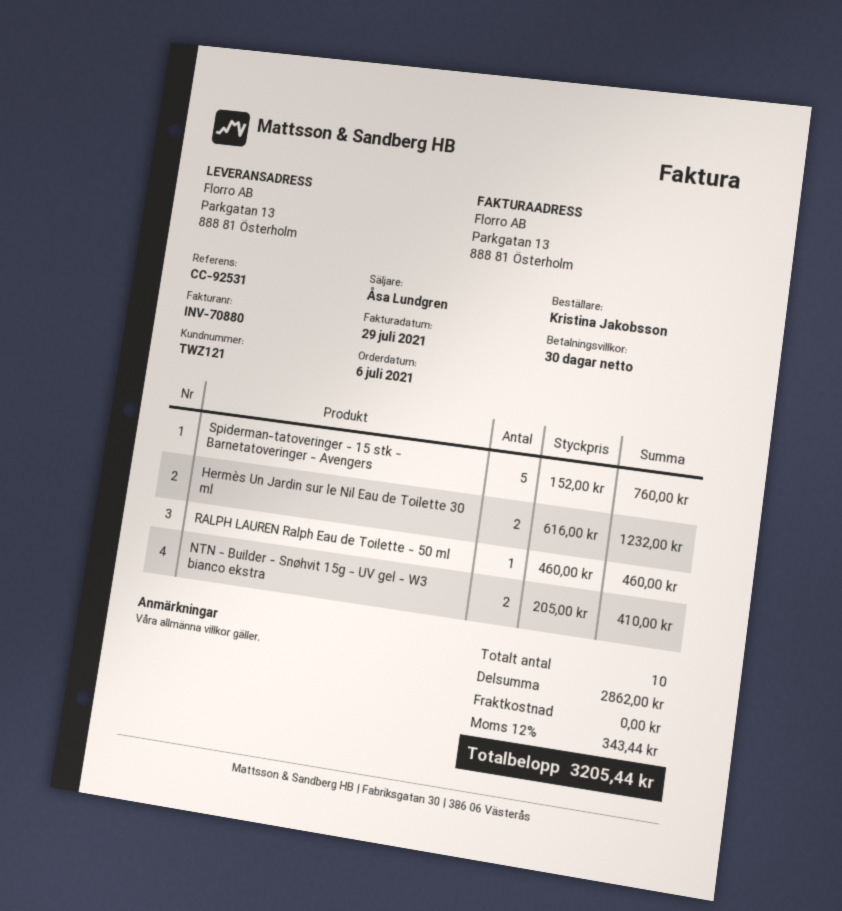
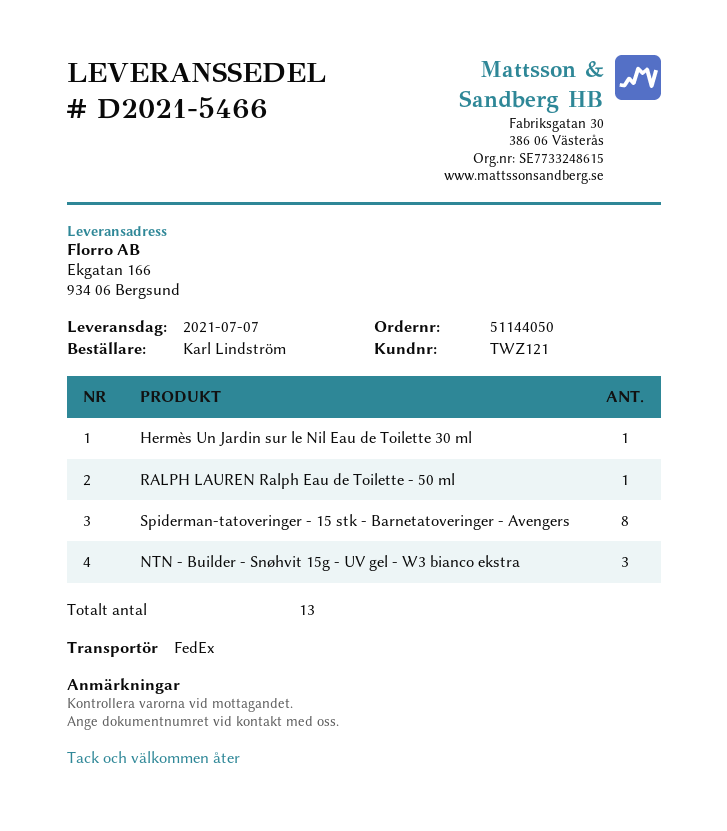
ordered by: Kristina Jakobsson -> Karl Lindström
ship to: Parkgatan 13, 888 81 Österholm -> Ekgatan 166, 934 06 Bergsund
Spiderman-tatoveringer - 15 stk - Barnetatoveringer - Avengers: 5 -> 8
Hermès Un Jardin sur le Nil Eau de Toilette 30 ml: 2 -> 1
NTN - Builder - Snøhvit 15g - UV gel - W3 bianco ekstra: 2 -> 3
total quantity: 10 -> 13

